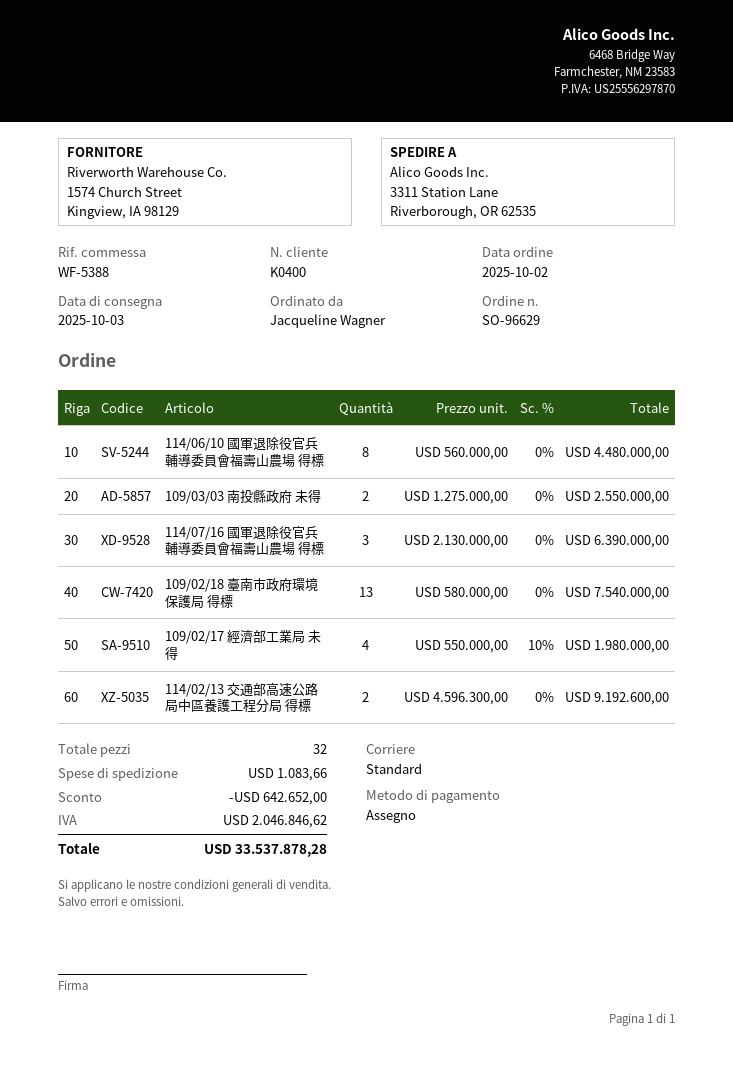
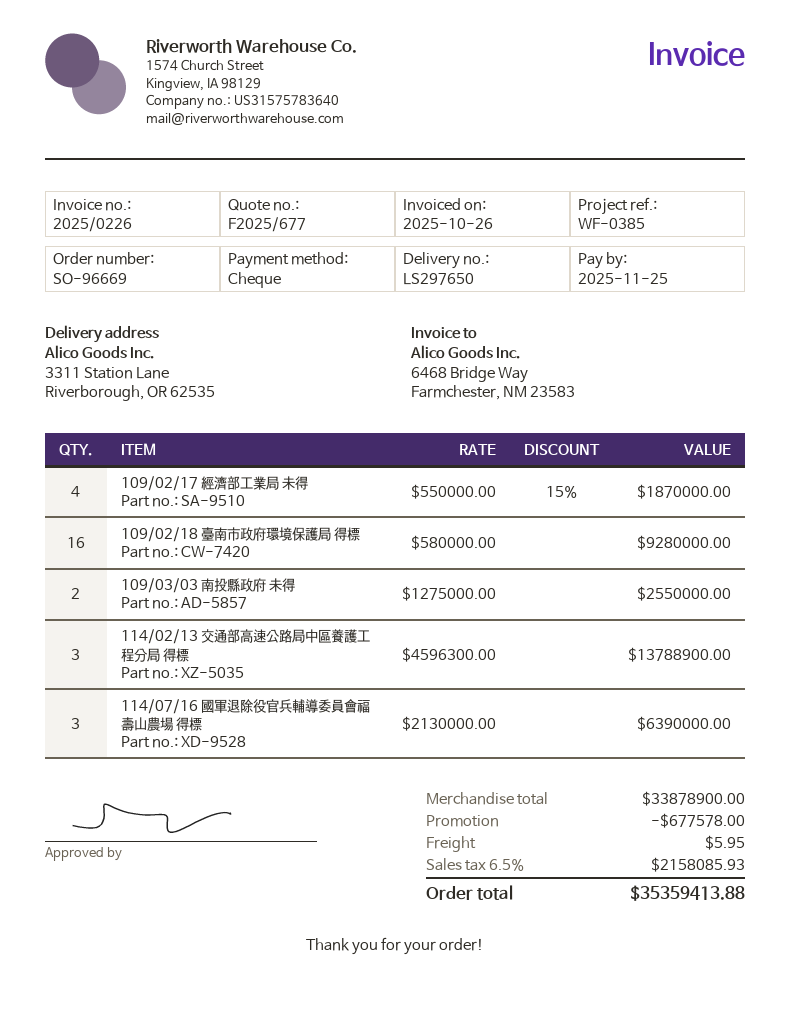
order number: SO-96629 -> SO-96669
reference: WF-5388 -> WF-0385
114/06/10 國軍退除役官兵輔導委員會福壽山農場 得標: 8 x 560000.00 = 4480000.00 -> none
109/02/18 臺南市政府環境保護局 得標: 13 x 580000.00 = 7540000.00 -> 16 x 580000.00 = 9280000.00
109/02/17 經濟部工業局 未得: 4 x 550000.00 - 10% = 1980000.00 -> 4 x 550000.00 - 15% = 1870000.00
114/02/13 交通部高速公路局中區養護工程分局 得標: 2 x 4596300.00 = 9192600.00 -> 3 x 4596300.00 = 13788900.00
discount: 642652.00 -> 677578.00
shipping: 1083.66 -> 5.95
tax: 2046846.62 -> 2158085.93
total: 33537878.28 -> 35359413.88

